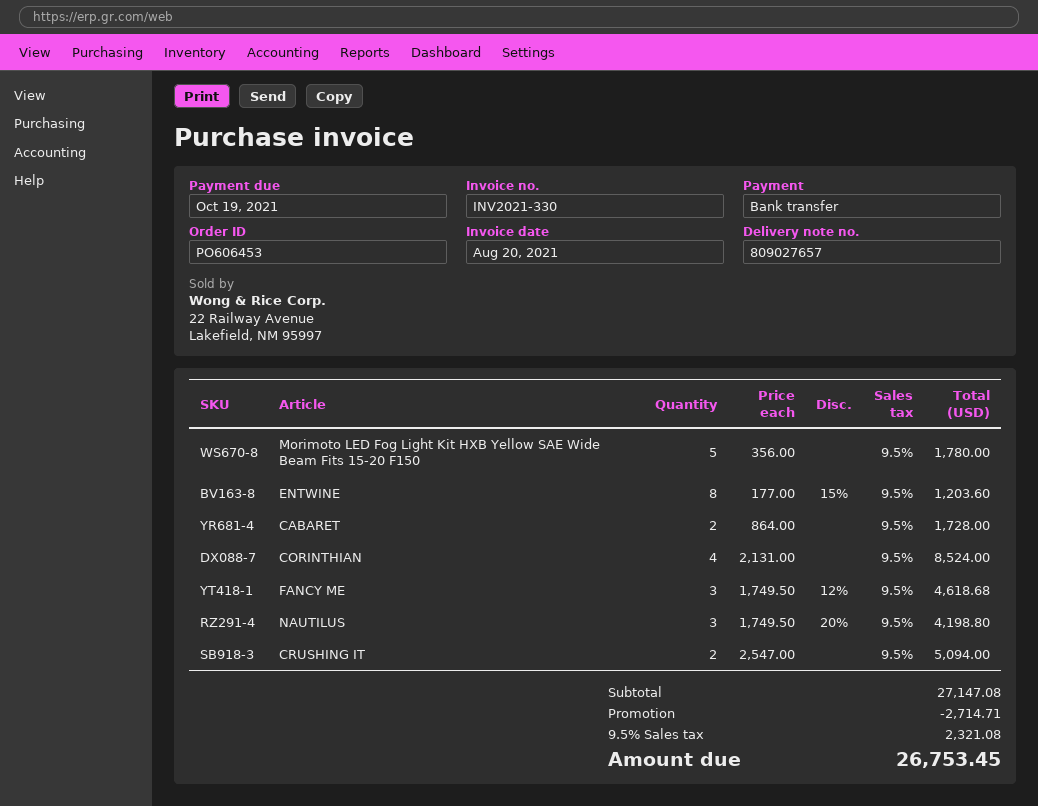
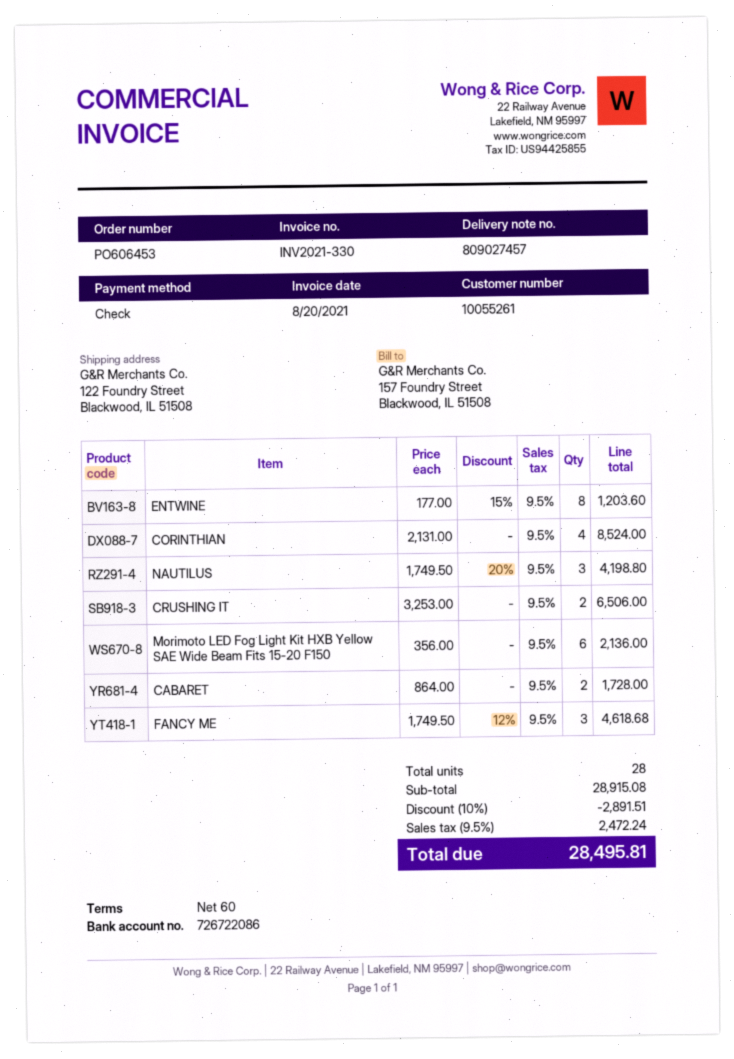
delivery note number: 809027657 -> 809027457
payment method: bank transfer -> cheque
Morimoto LED Fog Light Kit HXB Yellow SAE Wide Beam Fits 15-20 F150: 5 x 356.00 = 1780.00 -> 6 x 356.00 = 2136.00
CRUSHING IT: 2 x 2547.00 = 5094.00 -> 2 x 3253.00 = 6506.00
subtotal: 27147.08 -> 28915.08
discount: 2714.71 -> 2891.51
tax: 9.5% = 2321.08 -> 9.5% = 2472.24
total: 26753.45 -> 28495.81

